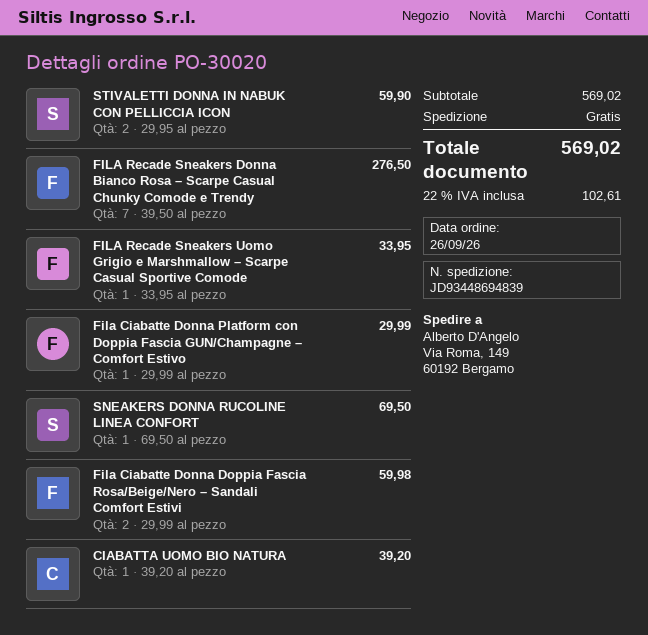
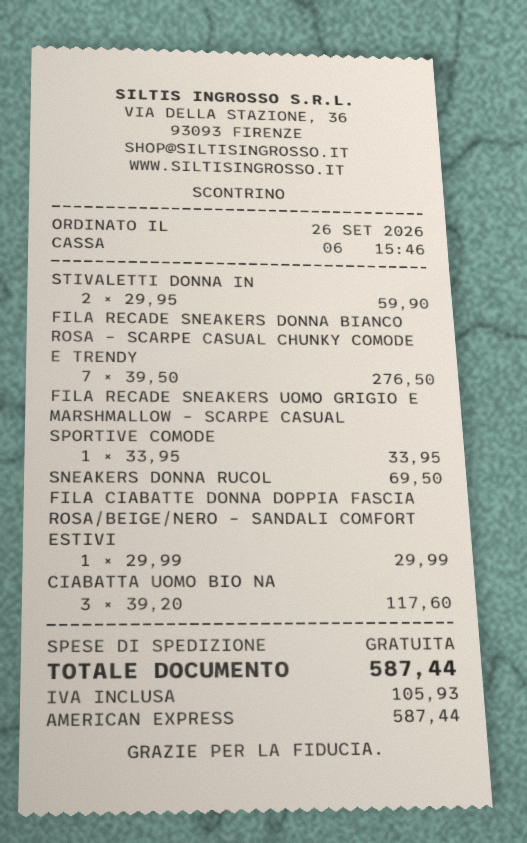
Fila Ciabatte Donna Platform con Doppia Fascia GUN/Champagne – Comfort Estivo: 1 x 29.99 = 29.99 -> none
Fila Ciabatte Donna Doppia Fascia Rosa/Beige/Nero – Sandali Comfort Estivi: 2 x 29.99 = 59.98 -> 1 x 29.99 = 29.99
CIABATTA UOMO BIO NATURA: 1 x 39.20 = 39.20 -> 3 x 39.20 = 117.60
tax: 102.61 -> 105.93
total: 569.02 -> 587.44

